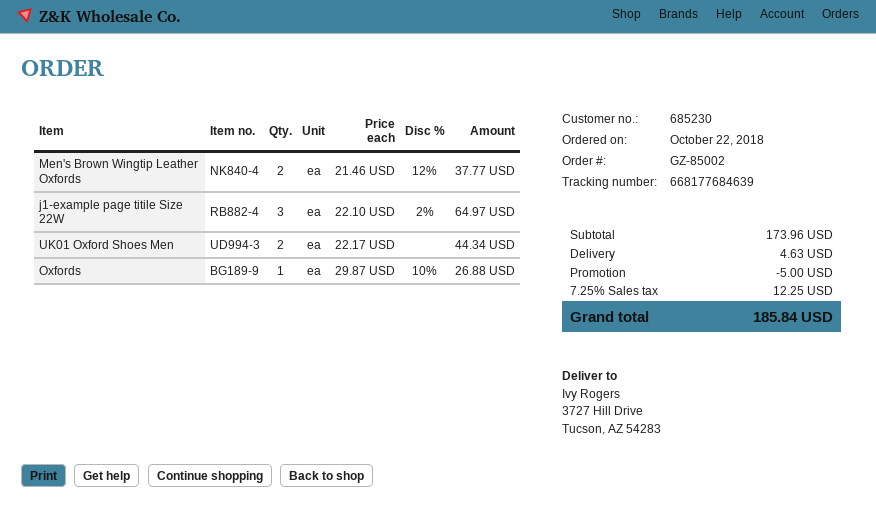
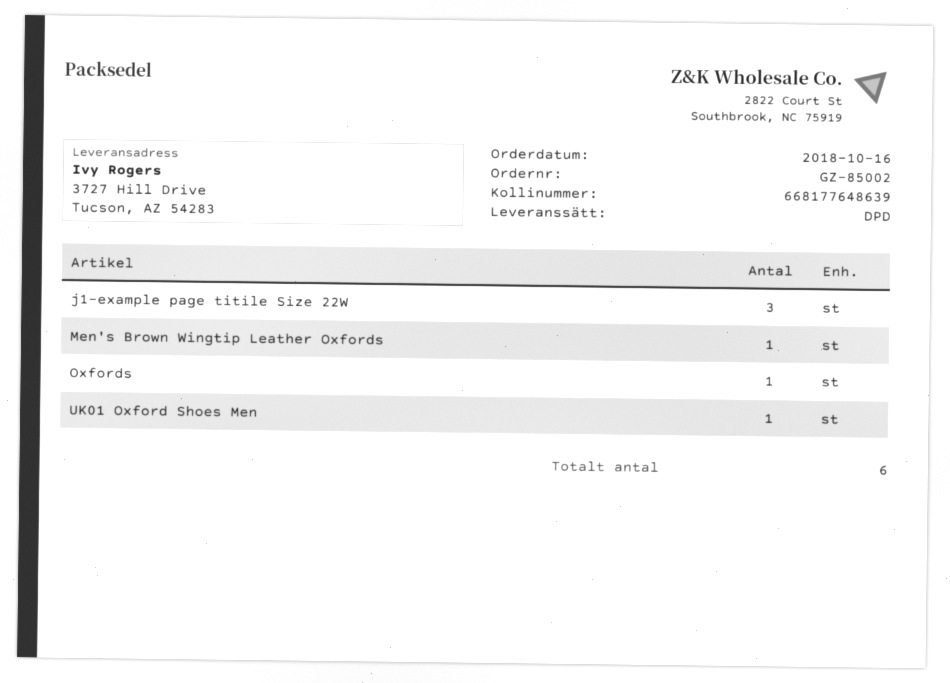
order date: 2018-10-22 -> 2018-10-16
tracking number: 668177684639 -> 668177648639
Men's Brown Wingtip Leather Oxfords: 2 -> 1
UK01 Oxford Shoes Men: 2 -> 1

